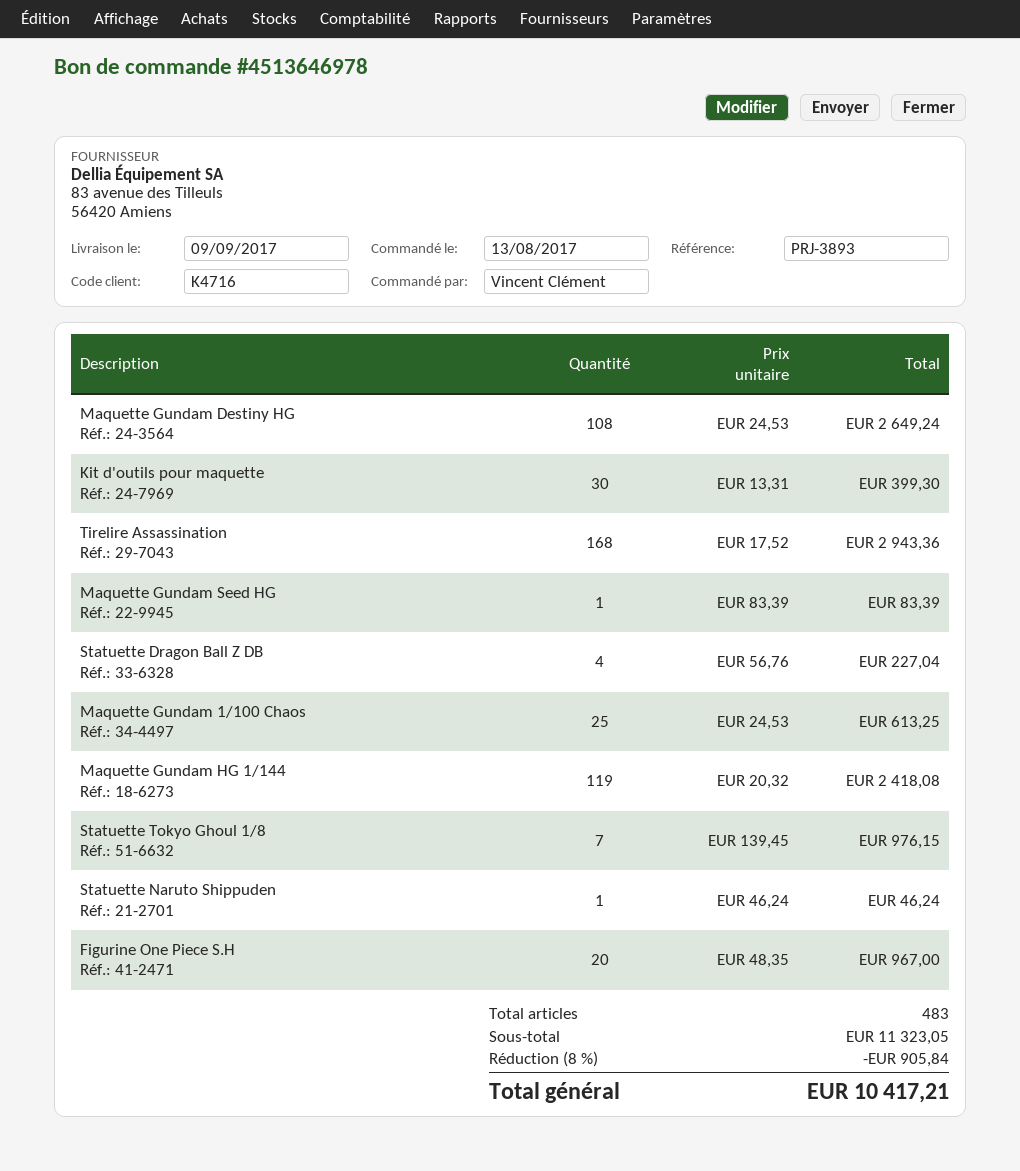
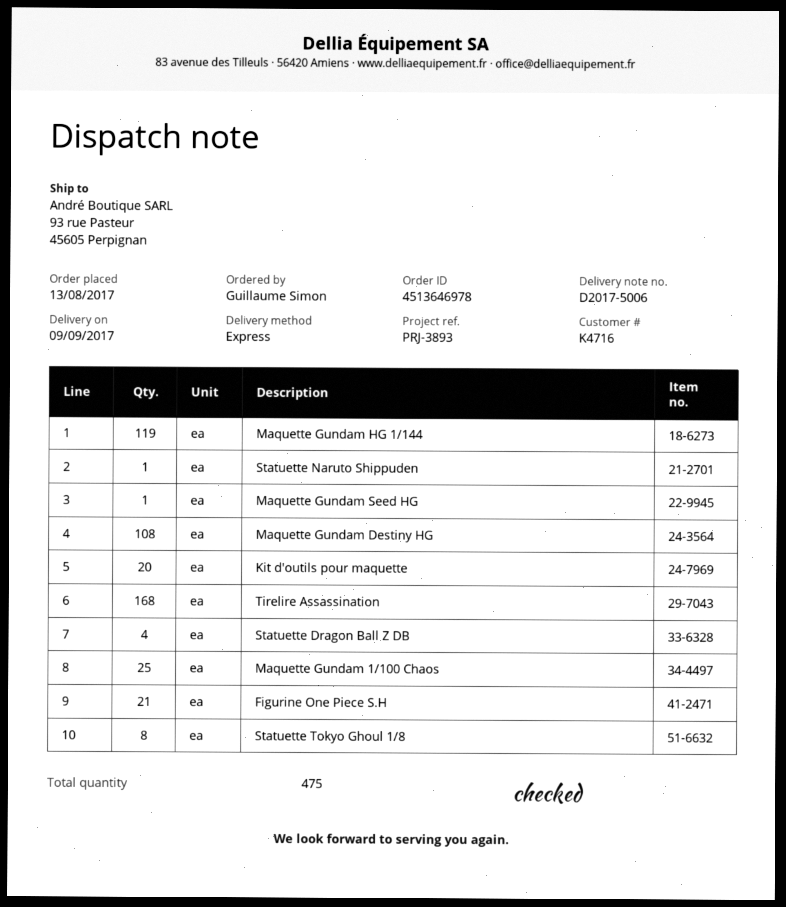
ordered by: Vincent Clément -> Guillaume Simon
Kit d'outils pour maquette: 30 -> 20
Statuette Tokyo Ghoul 1/8: 7 -> 8
Figurine One Piece S.H: 20 -> 21
total quantity: 483 -> 475

